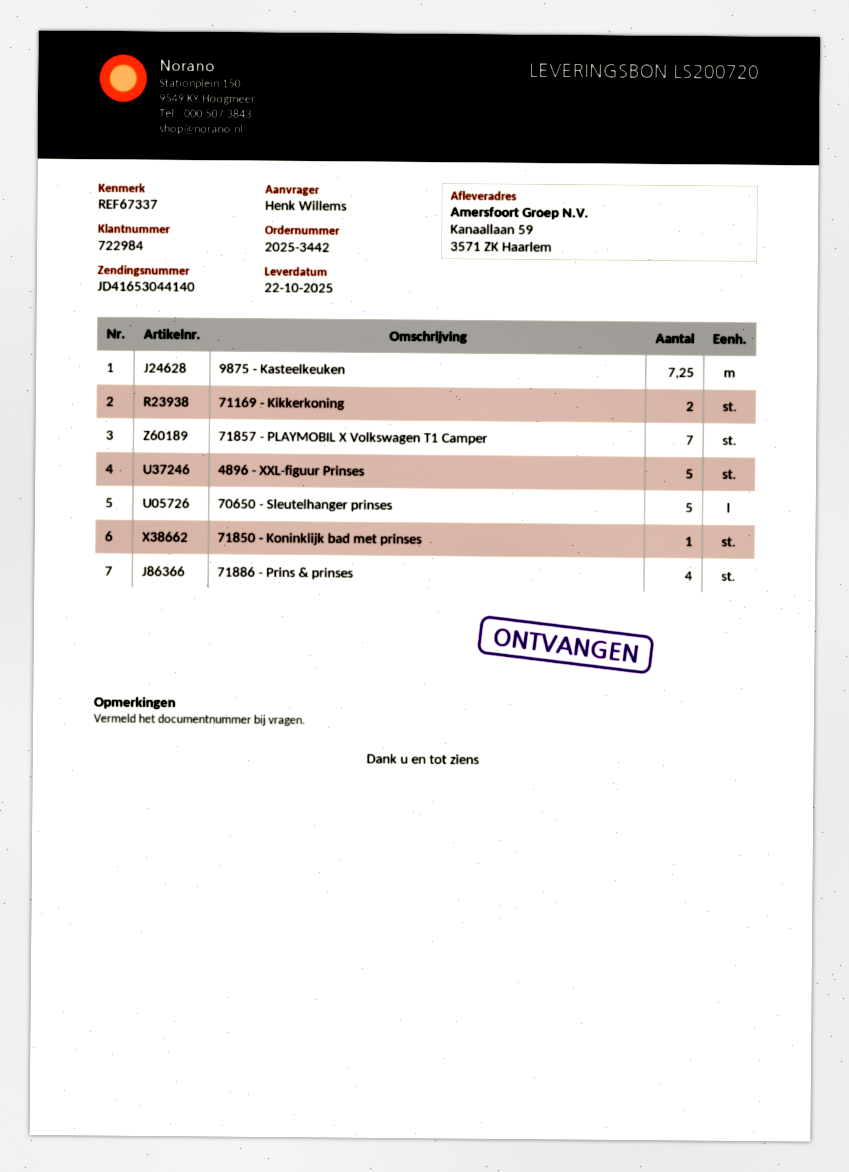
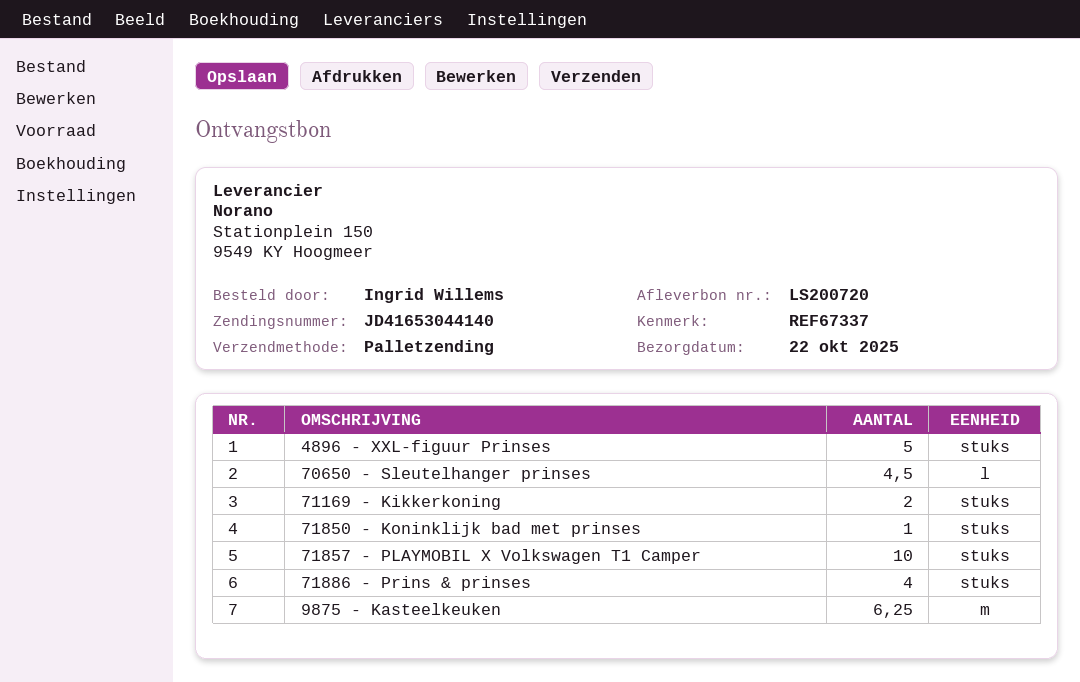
ordered by: Henk Willems -> Ingrid Willems
9875 - Kasteelkeuken: 7.25 -> 6.25
71857 - PLAYMOBIL X Volkswagen T1 Camper: 7 -> 10
70650 - Sleutelhanger prinses: 5 -> 4.5

